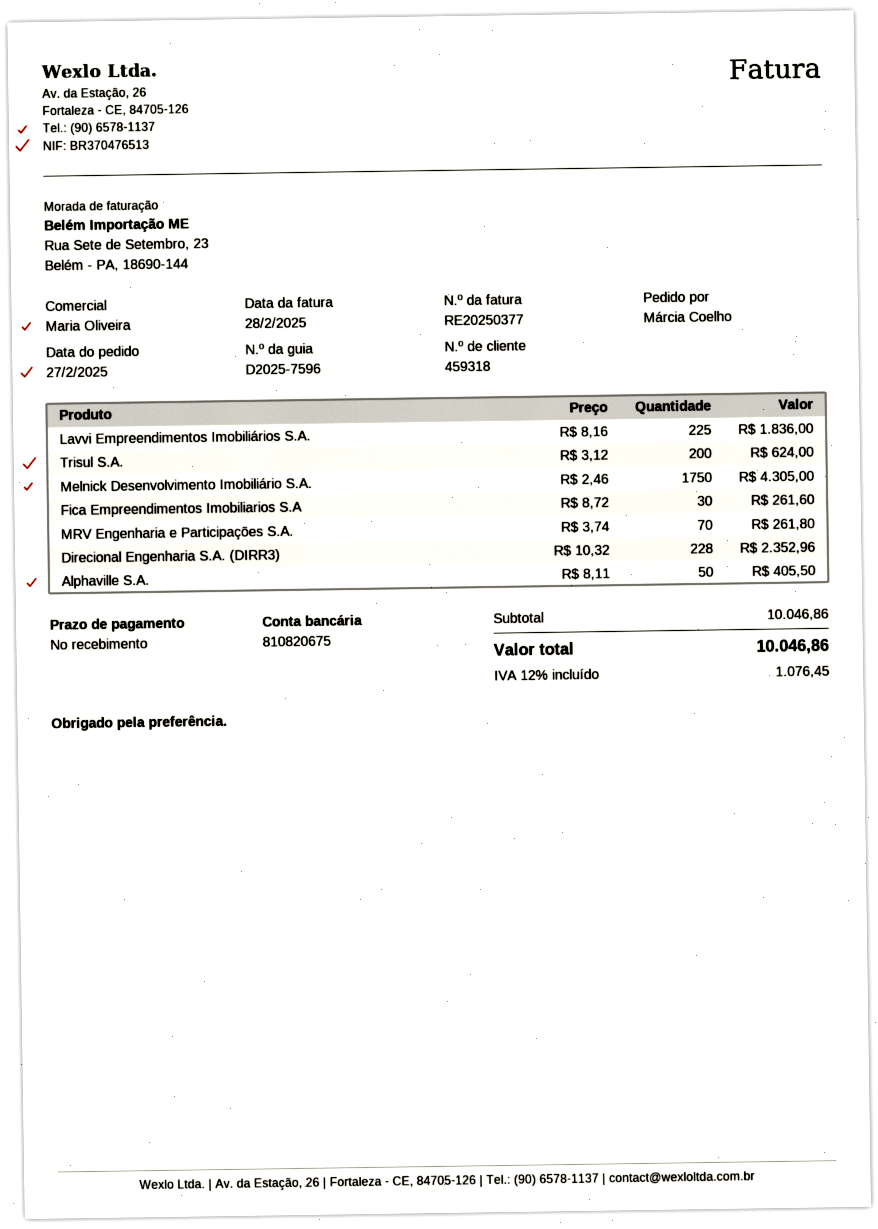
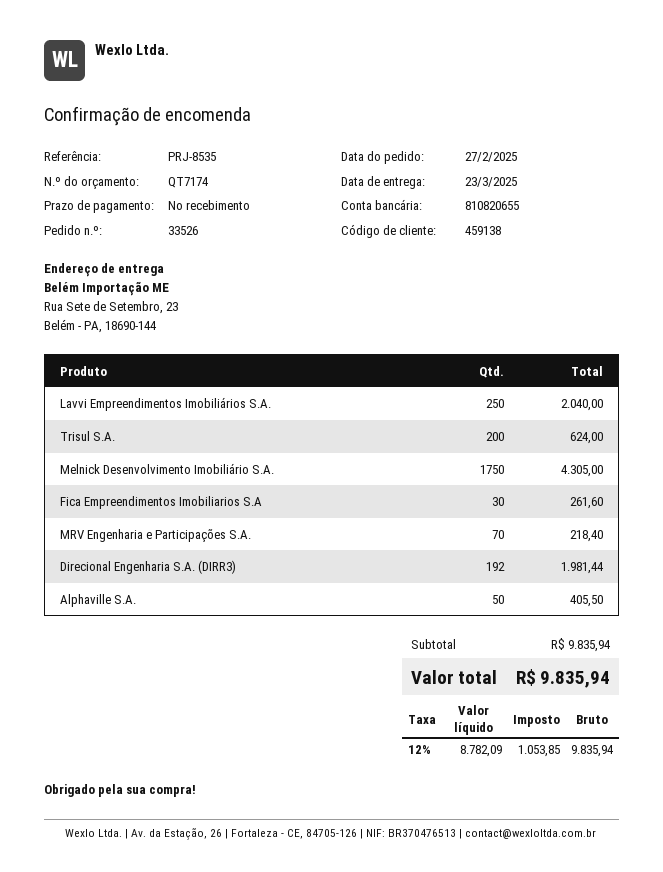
customer number: 459318 -> 459138
bank account: 810820675 -> 810820655
Lavvi Empreendimentos Imobiliários S.A.: 225 for 1836.00 -> 250 for 2040.00
MRV Engenharia e Participações S.A.: 70 for 261.80 -> 70 for 218.40
Direcional Engenharia S.A. (DIRR3): 228 for 2352.96 -> 192 for 1981.44
subtotal: 10046.86 -> 9835.94
tax: 12% = 1076.45 -> 12% = 1053.85
total: 10046.86 -> 9835.94

